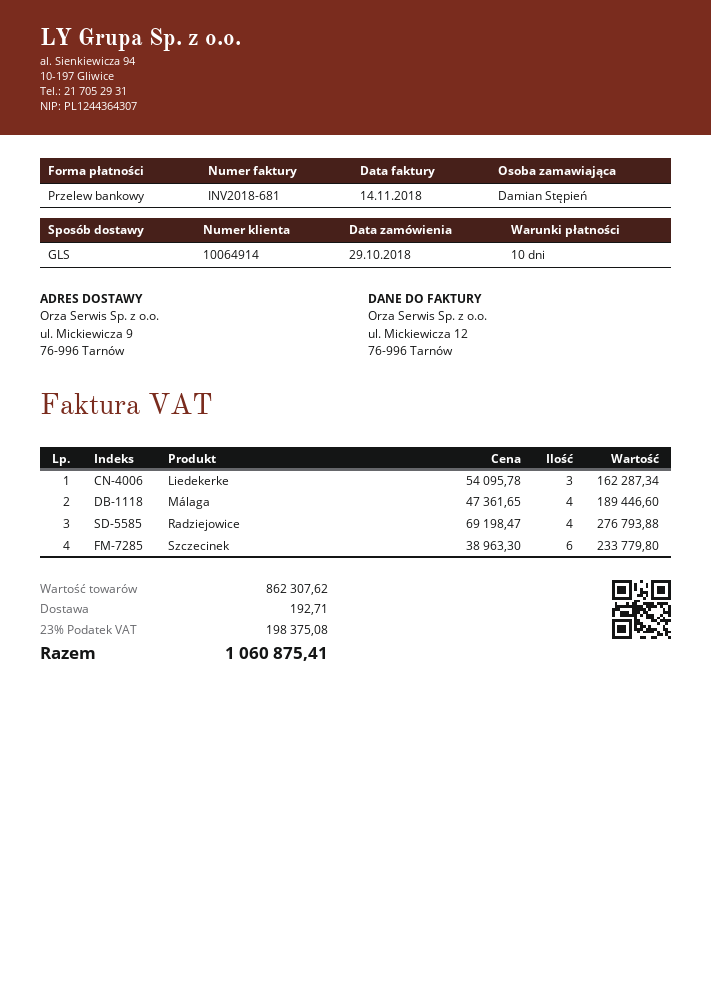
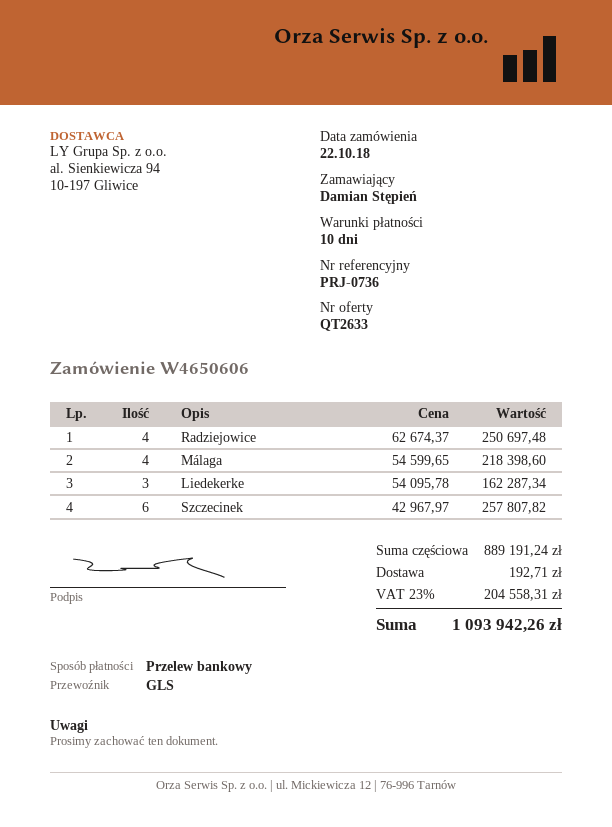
order date: 2018-10-29 -> 2018-10-22
Málaga: 4 x 47361.65 = 189446.60 -> 4 x 54599.65 = 218398.60
Radziejowice: 4 x 69198.47 = 276793.88 -> 4 x 62674.37 = 250697.48
Szczecinek: 6 x 38963.30 = 233779.80 -> 6 x 42967.97 = 257807.82
subtotal: 862307.62 -> 889191.24
tax: 23% = 198375.08 -> 23% = 204558.31
total: 1060875.41 -> 1093942.26

